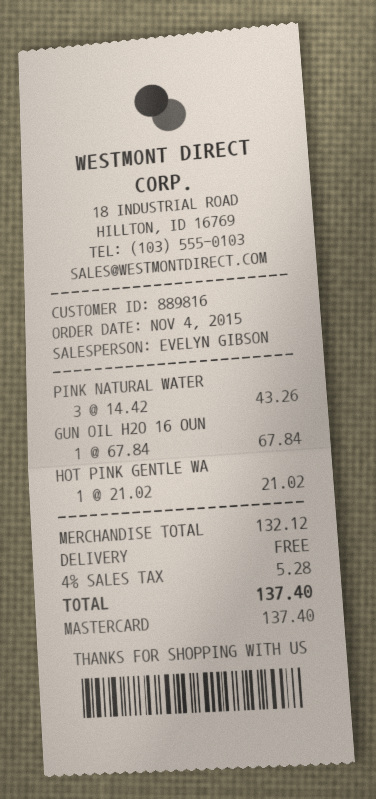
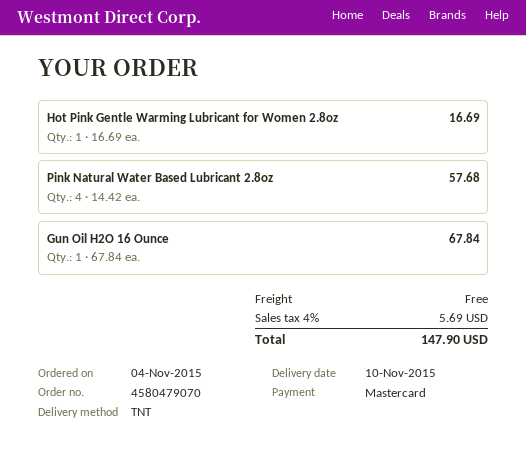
PINK NATURAL WATER: 3 x 14.42 = 43.26 -> 4 x 14.42 = 57.68
HOT PINK GENTLE WA: 1 x 21.02 = 21.02 -> 1 x 16.69 = 16.69
tax: 4% = 5.28 -> 4% = 5.69
total: 137.40 -> 147.90

